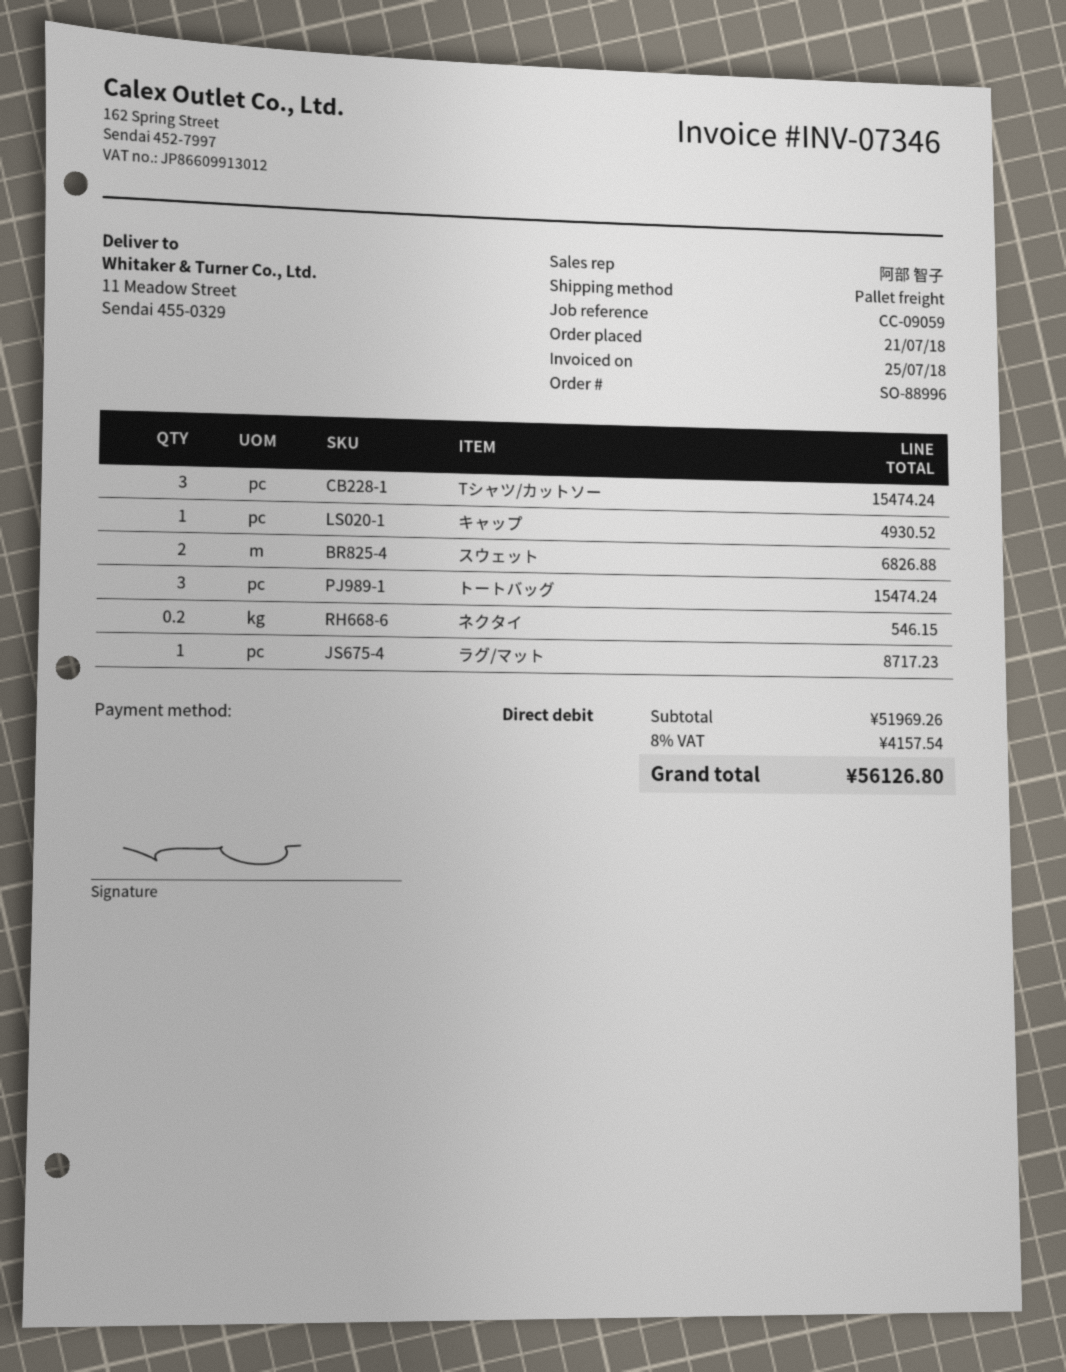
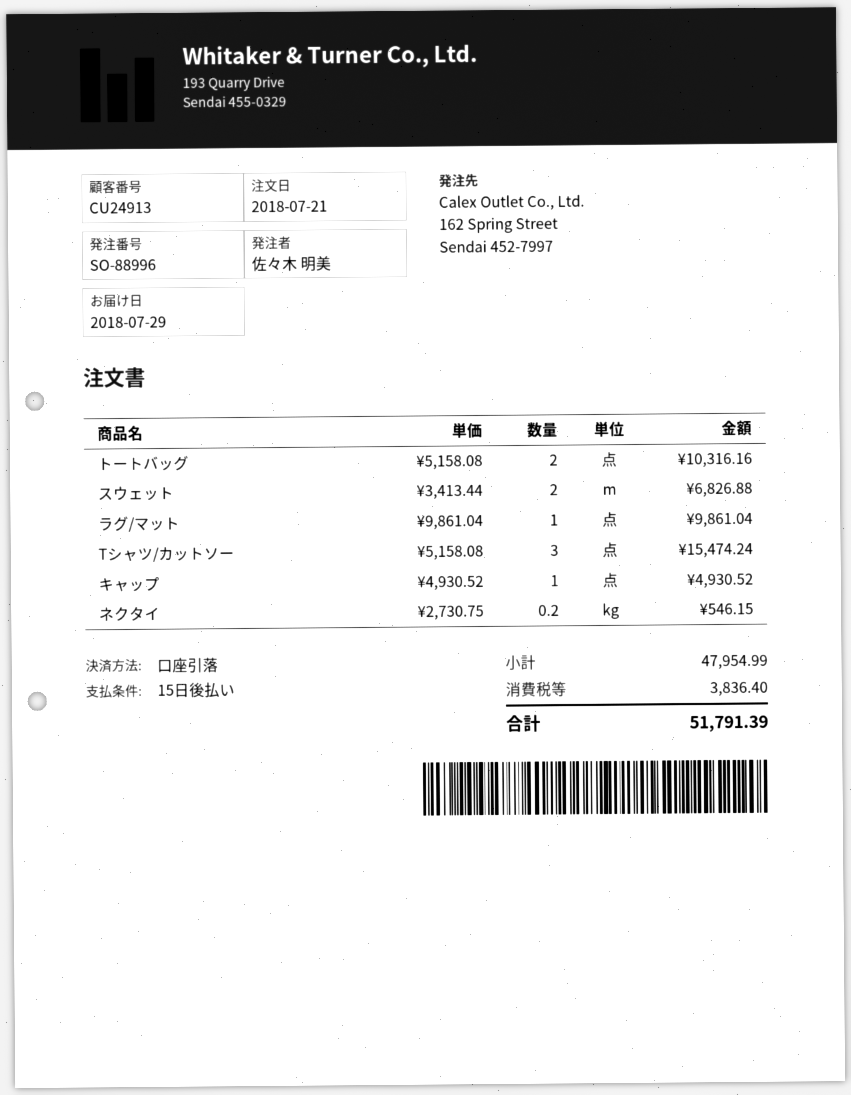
トートバッグ: 3 for 15474.24 -> 2 for 10316.16
ラグ/マット: 1 for 8717.23 -> 1 for 9861.04
subtotal: 51969.26 -> 47954.99
tax: 4157.54 -> 3836.40
total: 56126.80 -> 51791.39

